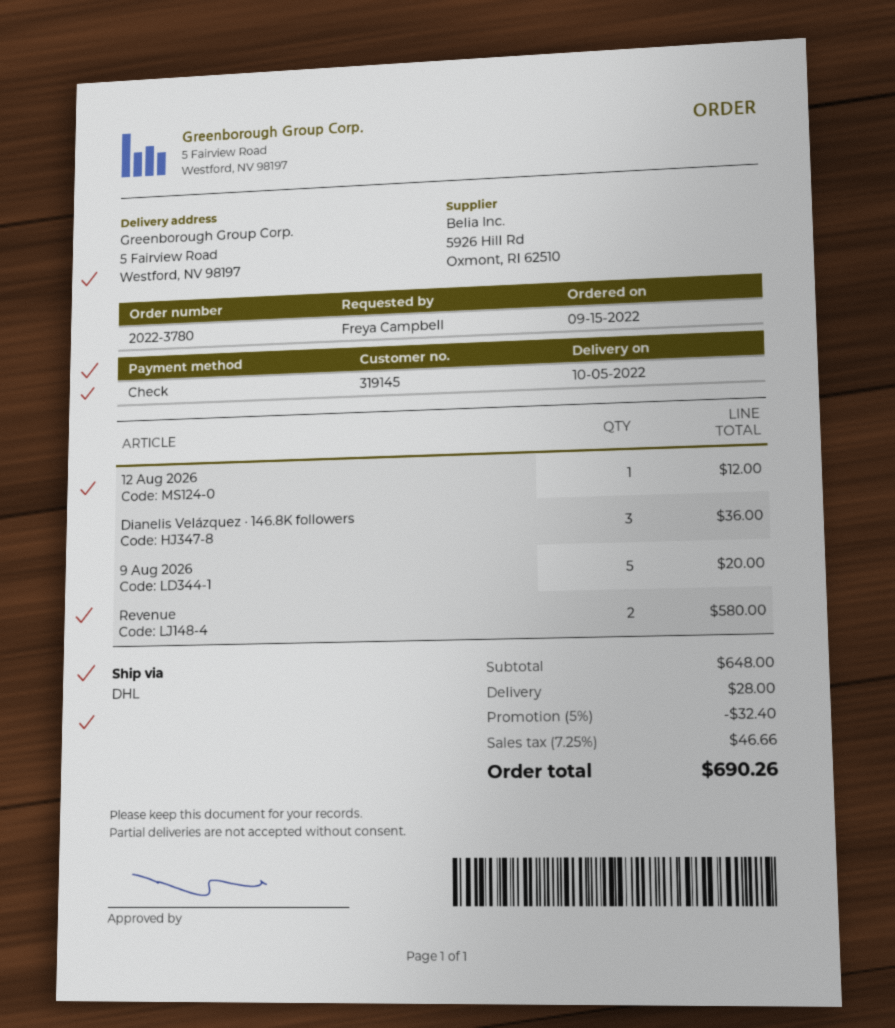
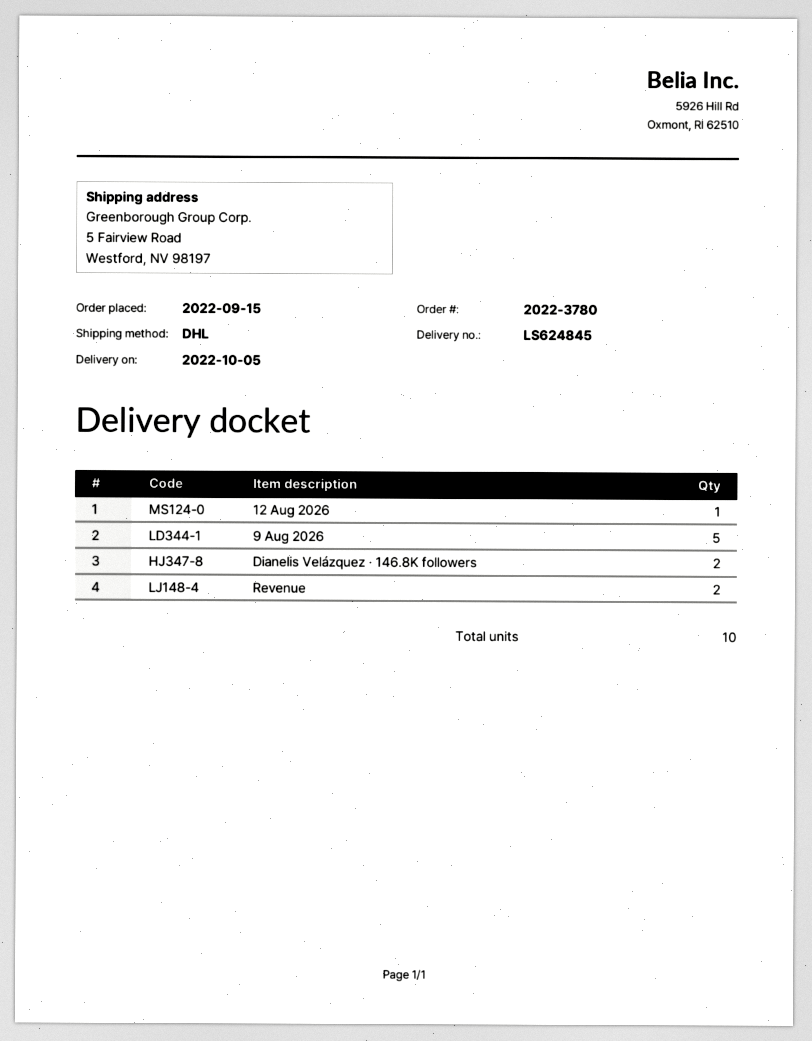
Dianelis Velázquez · 146.8K followers: 3 -> 2

